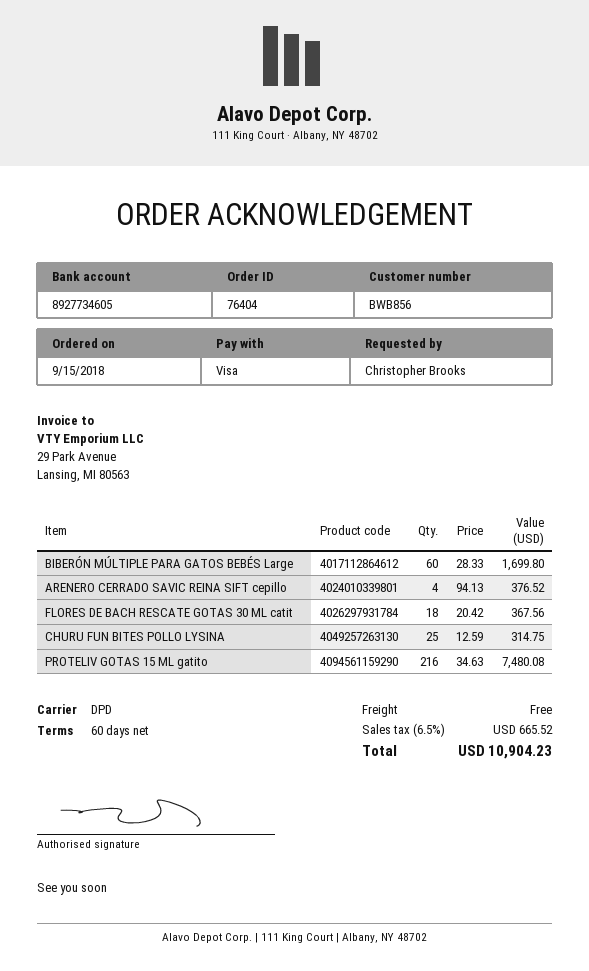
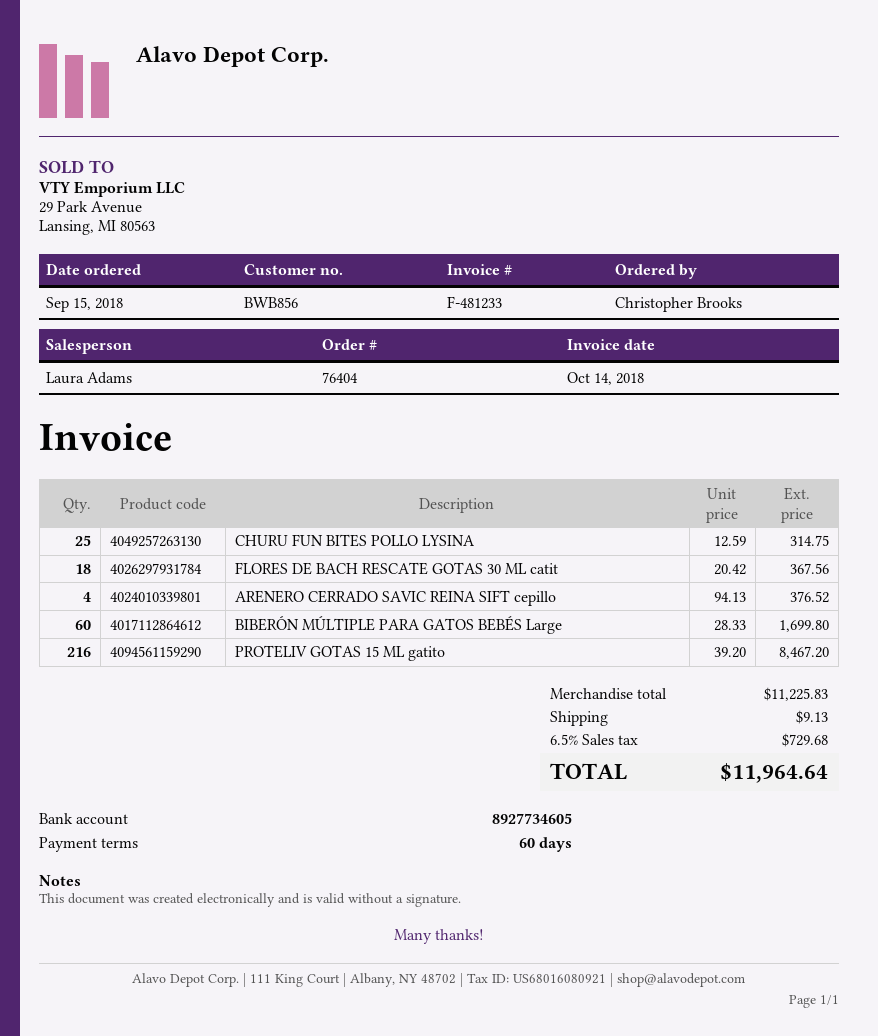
PROTELIV GOTAS 15 ML gatito: 216 x 34.63 = 7480.08 -> 216 x 39.20 = 8467.20
shipping: 0.00 -> 9.13
tax: 6.5% = 665.52 -> 6.5% = 729.68
total: 10904.23 -> 11964.64

